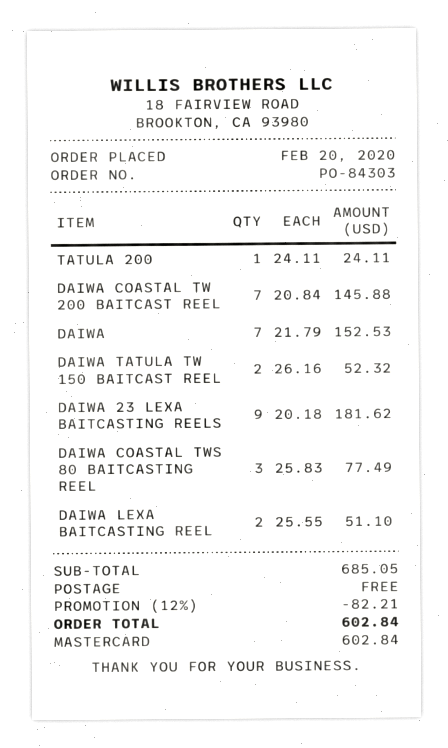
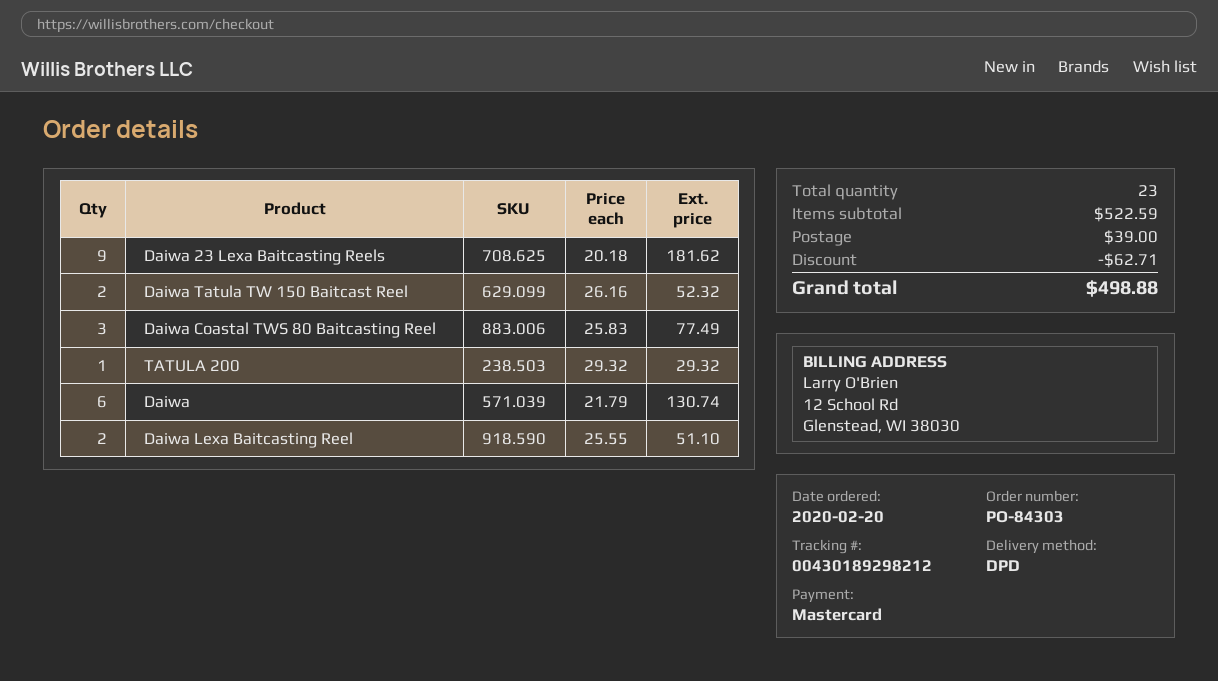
TATULA 200: 1 x 24.11 = 24.11 -> 1 x 29.32 = 29.32
DAIWA COASTAL TW 200 BAITCAST REEL: 7 x 20.84 = 145.88 -> none
DAIWA: 7 x 21.79 = 152.53 -> 6 x 21.79 = 130.74
subtotal: 685.05 -> 522.59
discount: 82.21 -> 62.71
shipping: 0.00 -> 39.00
total: 602.84 -> 498.88

